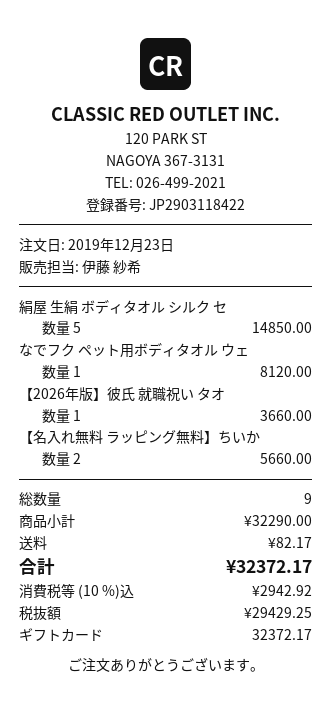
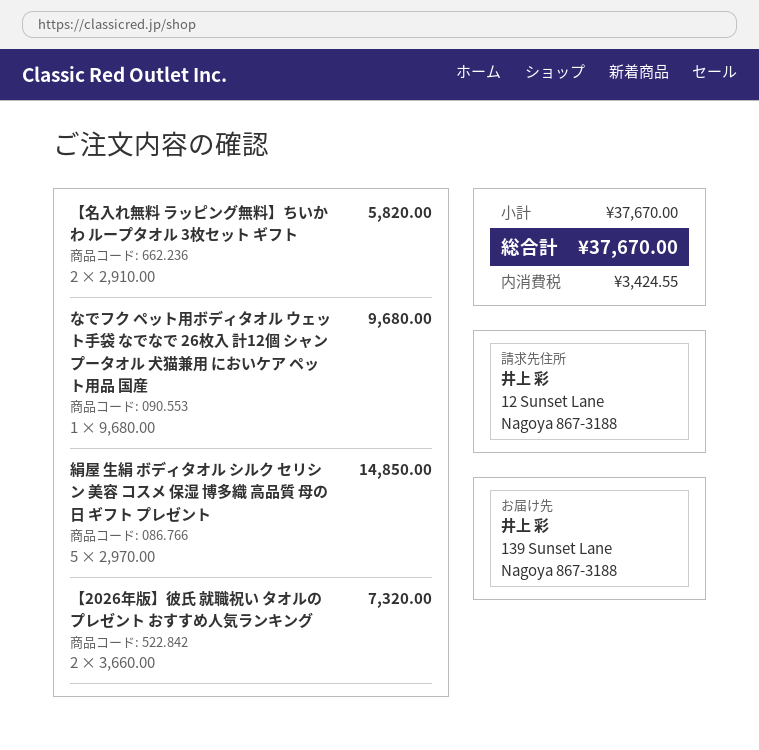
なでフク ペット用ボディタオル ウェ: 1 for 8120.00 -> 1 for 9680.00
【2026年版】彼氏 就職祝い タオ: 1 for 3660.00 -> 2 for 7320.00
【名入れ無料 ラッピング無料】ちいか: 2 for 5660.00 -> 2 for 5820.00
subtotal: 32290.00 -> 37670.00
shipping: 82.17 -> none
tax: 2942.92 -> 3424.55
total: 32372.17 -> 37670.00

